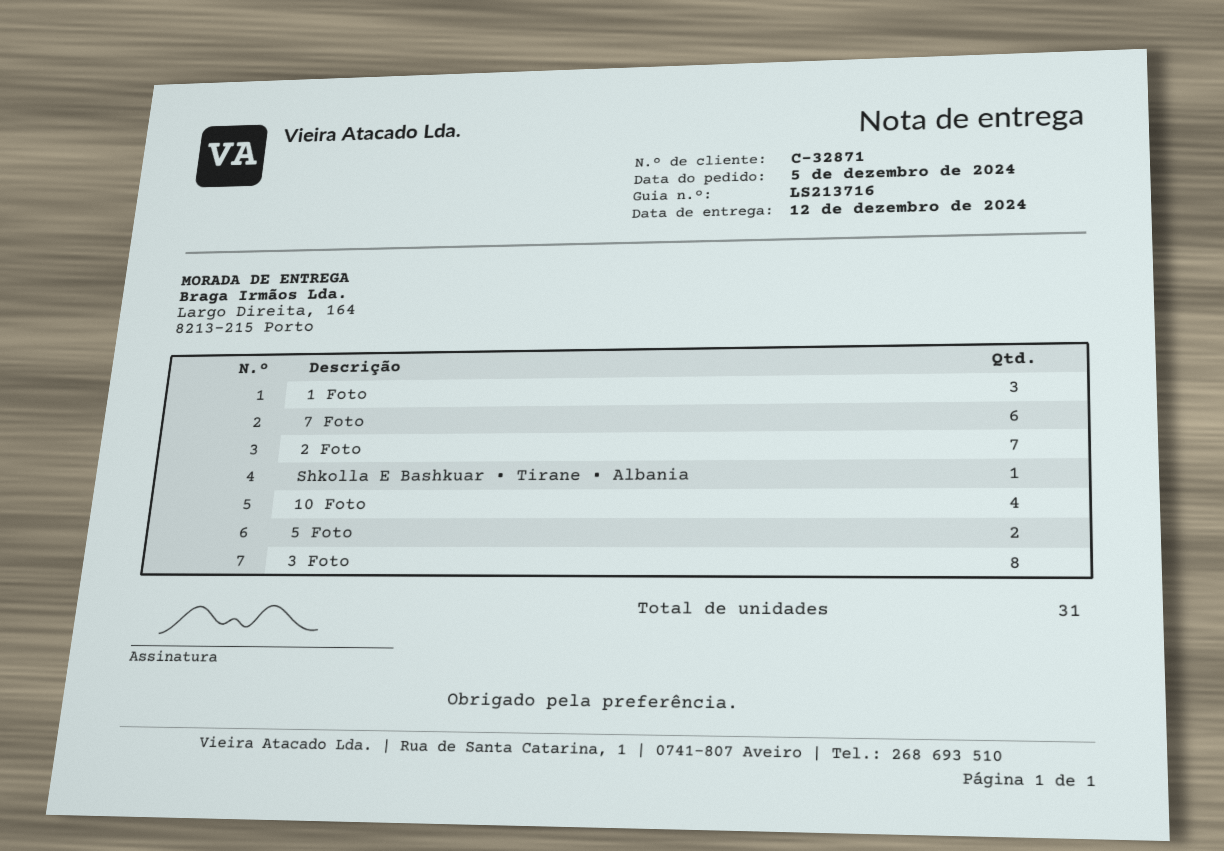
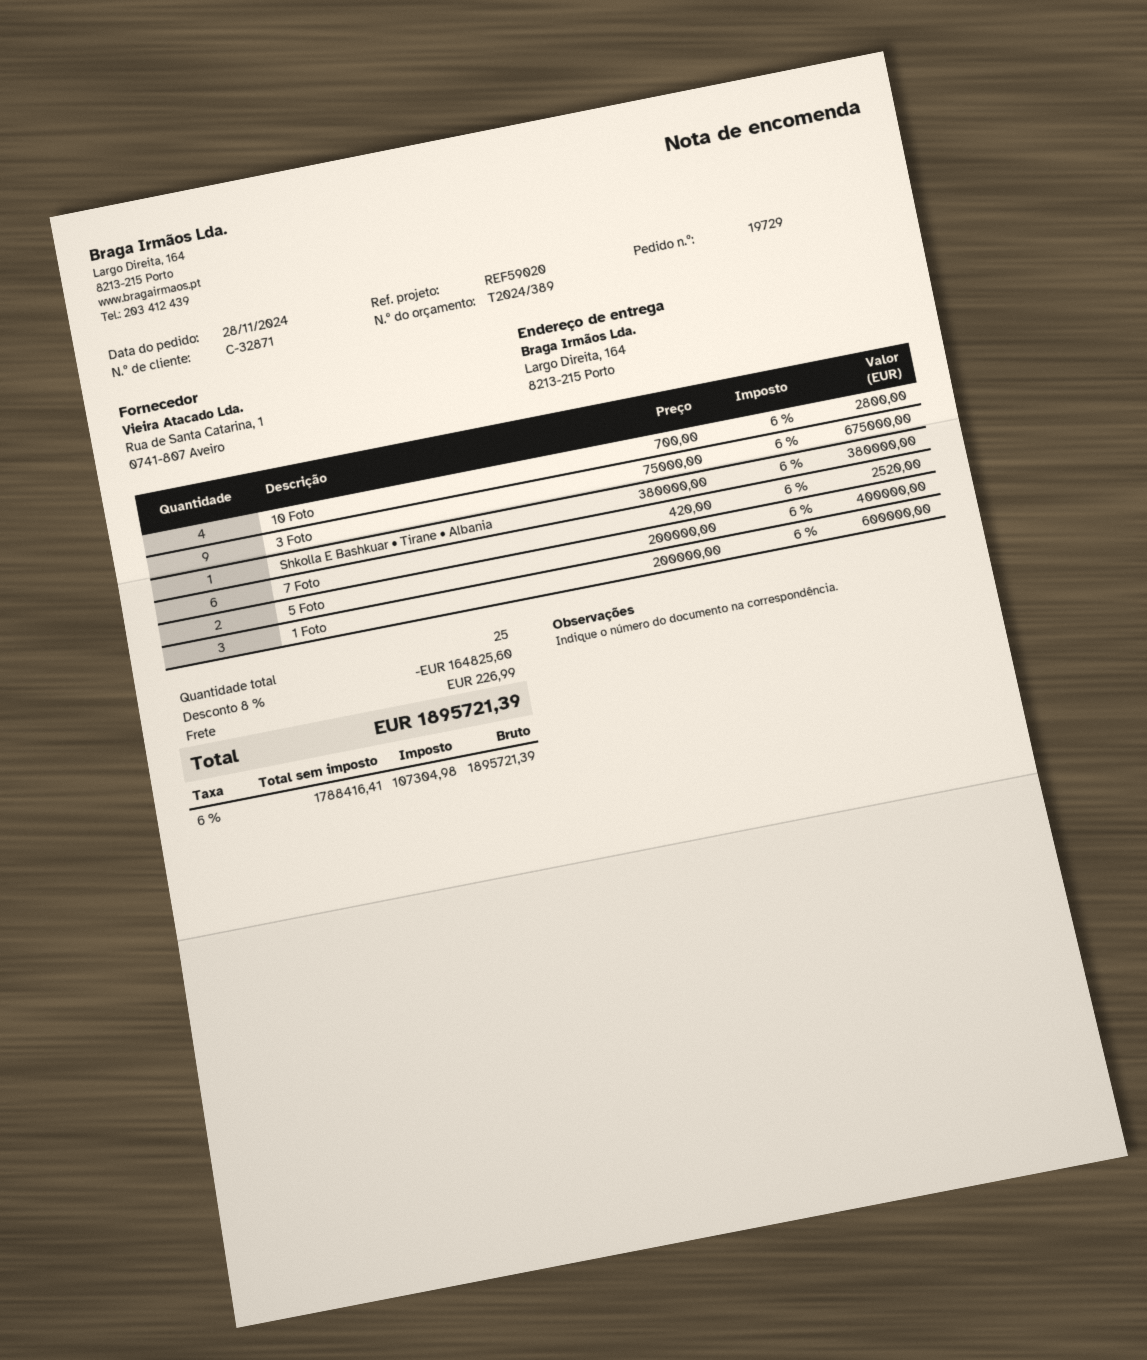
order date: 2024-12-05 -> 2024-11-28
2 Foto: 7 -> none
3 Foto: 8 -> 9
total quantity: 31 -> 25

